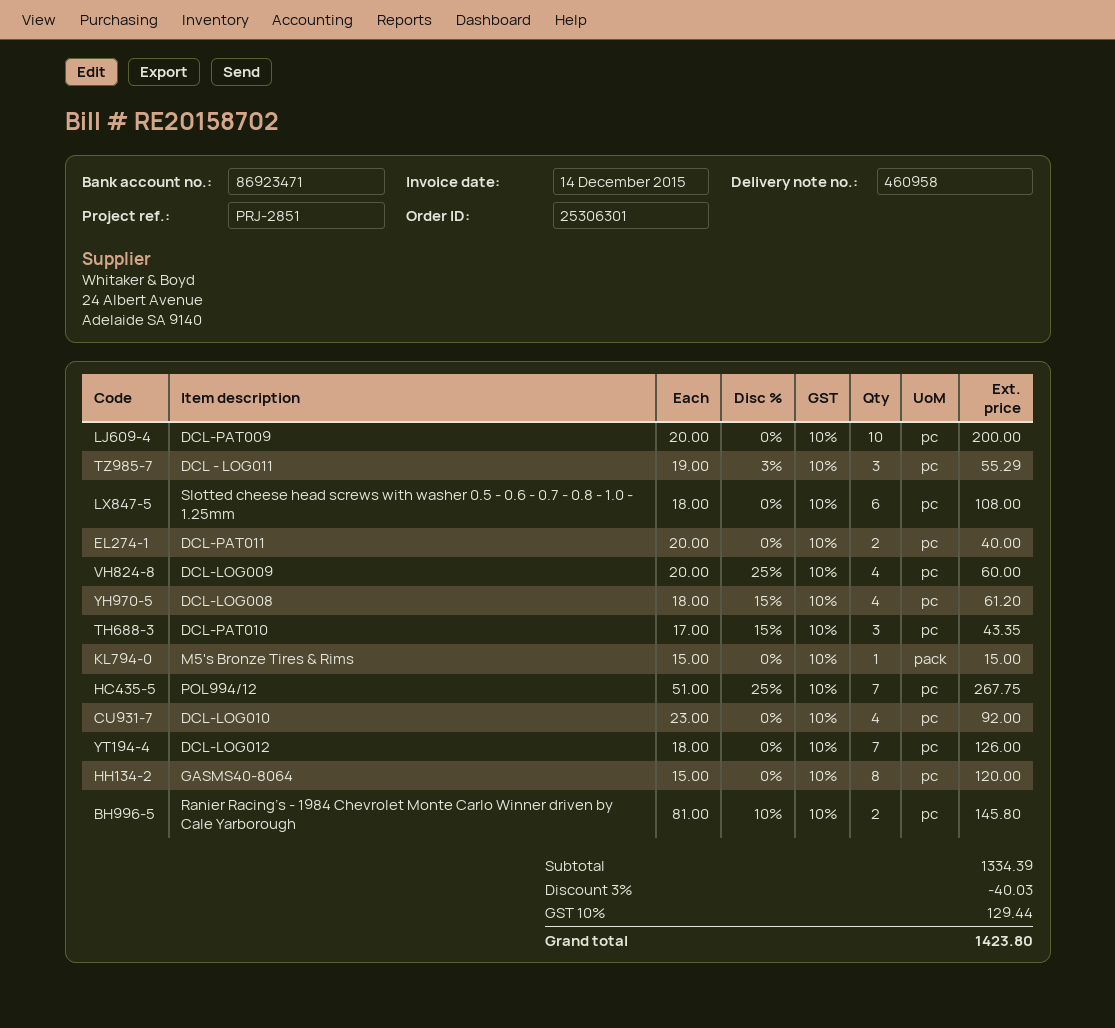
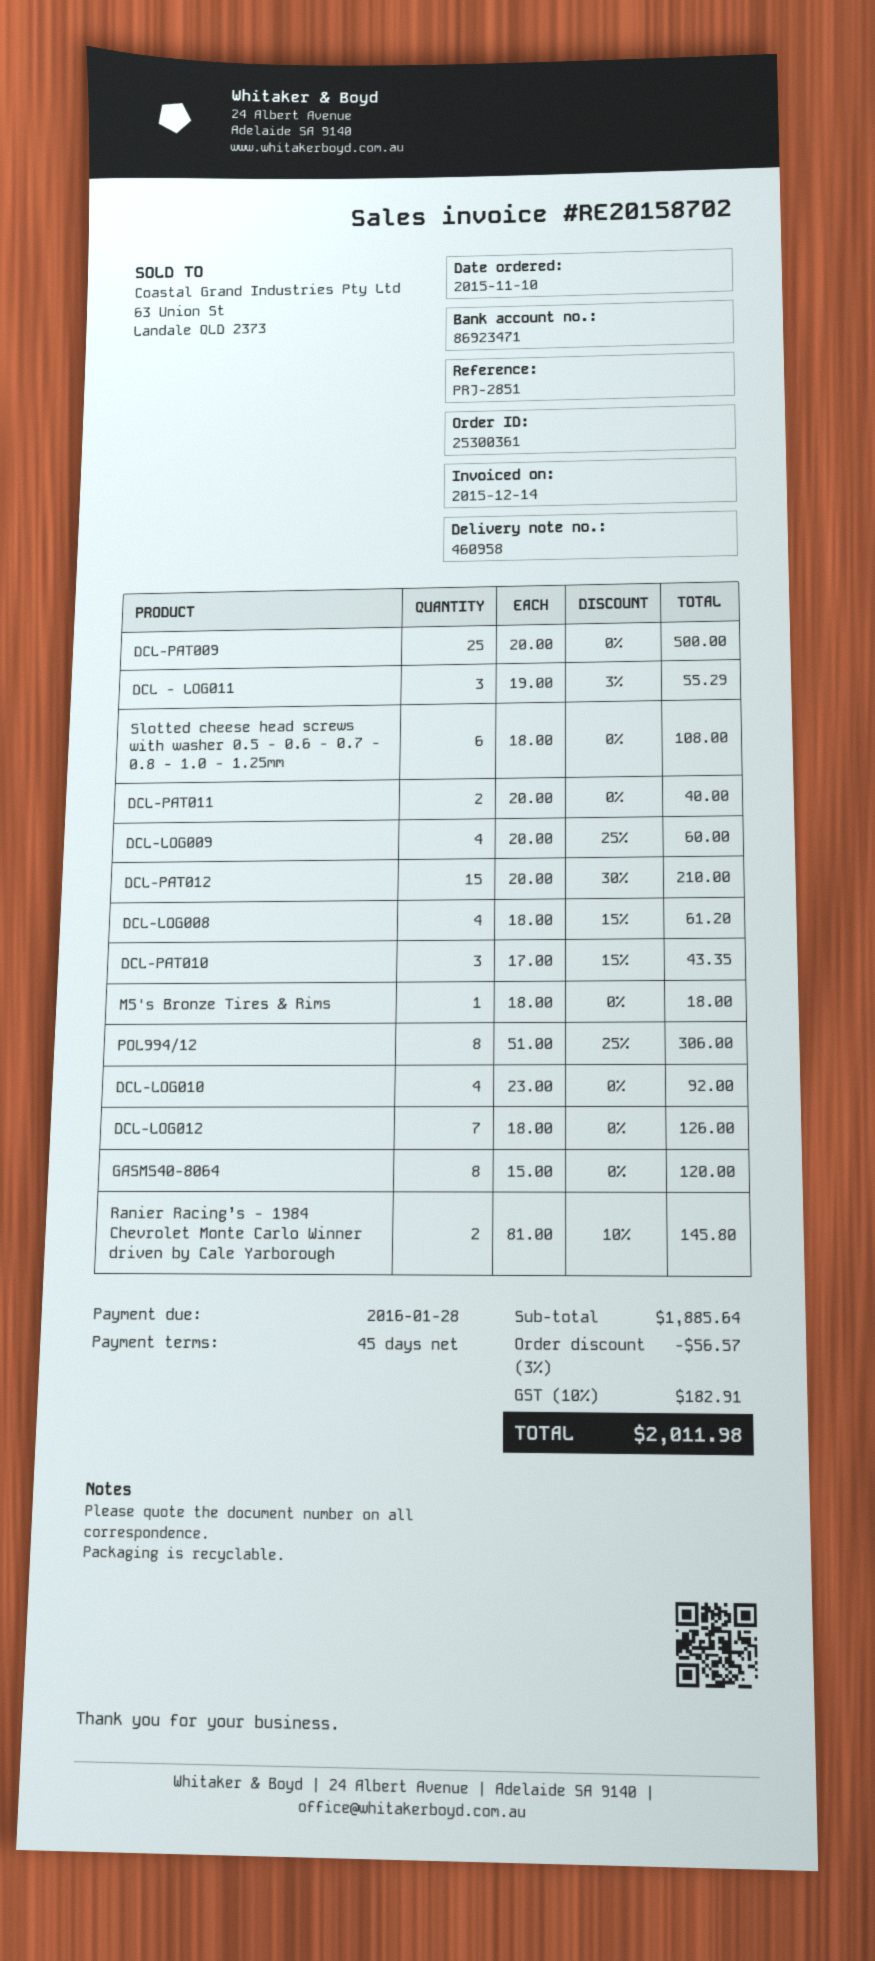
order number: 25306301 -> 25300361
DCL-PAT009: 10 x 20.00 = 200.00 -> 25 x 20.00 = 500.00
M5's Bronze Tires & Rims: 1 x 15.00 = 15.00 -> 1 x 18.00 = 18.00
POL994/12: 7 x 51.00 - 25% = 267.75 -> 8 x 51.00 - 25% = 306.00
DCL-PAT012: none -> 15 x 20.00 - 30% = 210.00
subtotal: 1334.39 -> 1885.64
discount: 3% = 40.03 -> 3% = 56.57
tax: 10% = 129.44 -> 10% = 182.91
total: 1423.80 -> 2011.98

